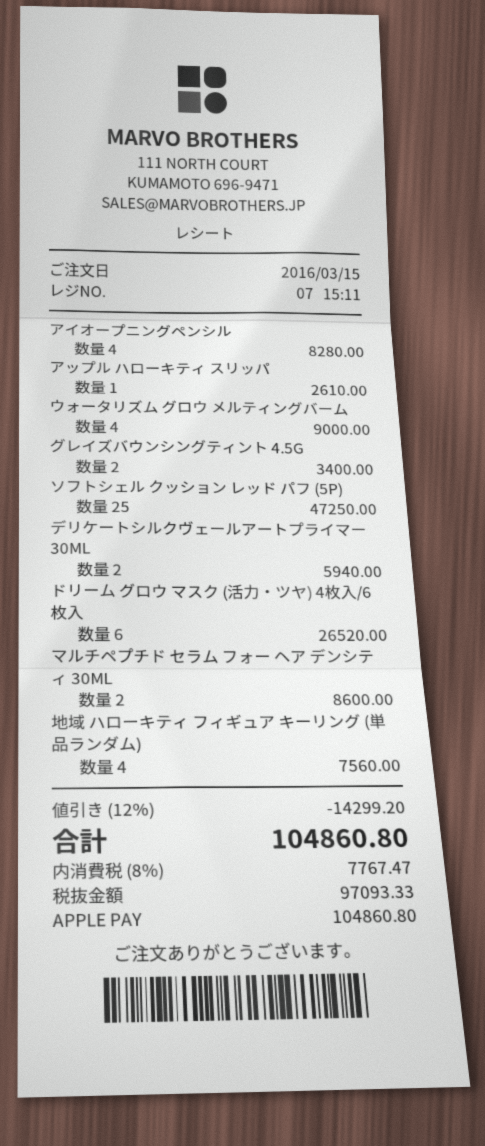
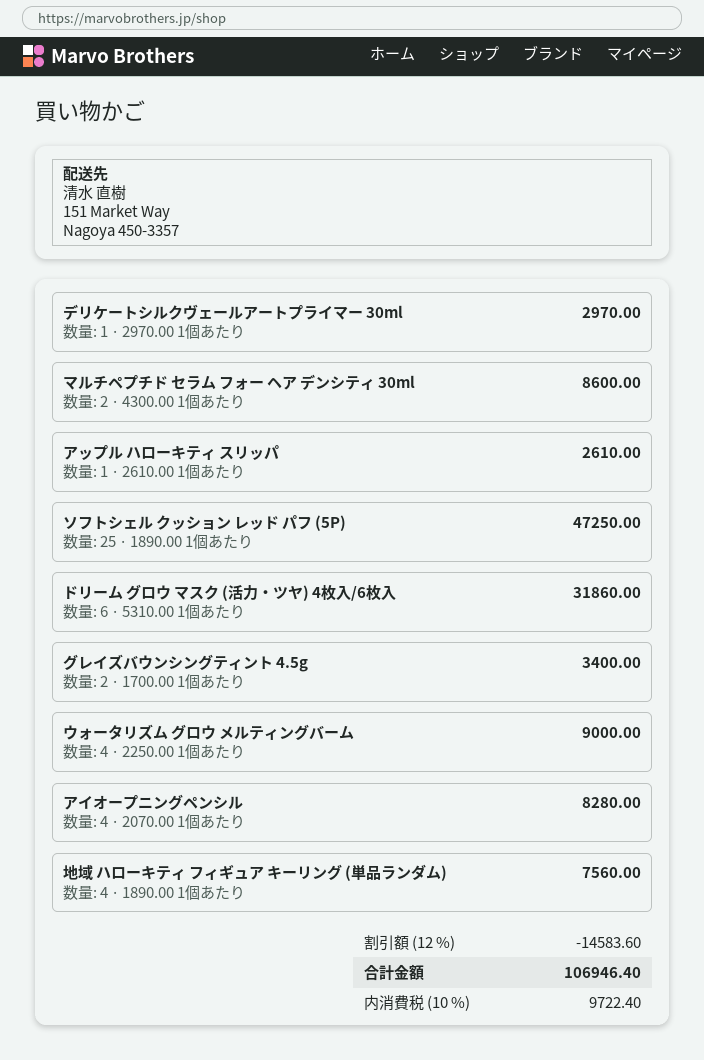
デリケートシルクヴェールアートプライマー 30ML: 2 for 5940.00 -> 1 for 2970.00
ドリーム グロウ マスク (活力・ツヤ) 4枚入/6枚入: 6 for 26520.00 -> 6 for 31860.00
discount: 12% = 14299.20 -> 12% = 14583.60
tax: 8% = 7767.47 -> 10% = 9722.40
total: 104860.80 -> 106946.40

